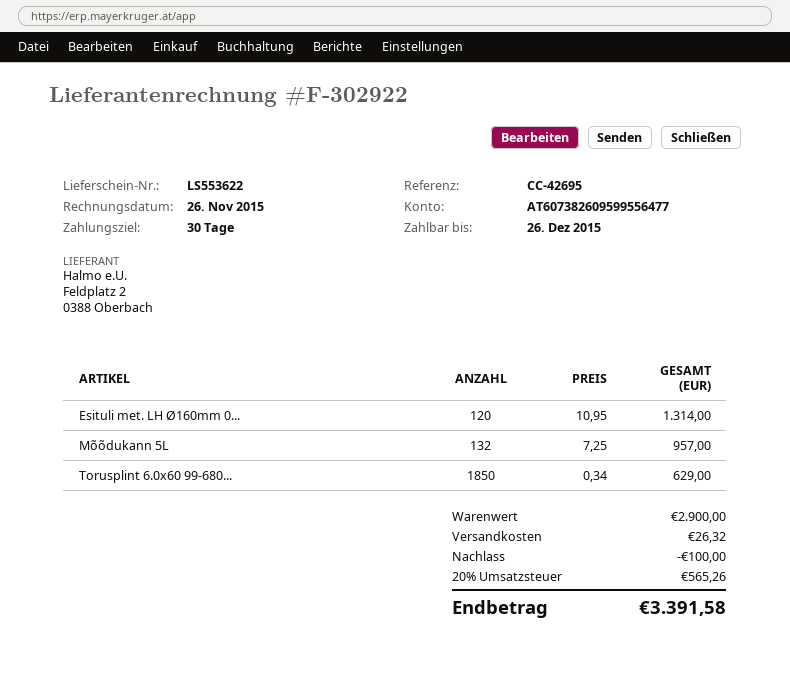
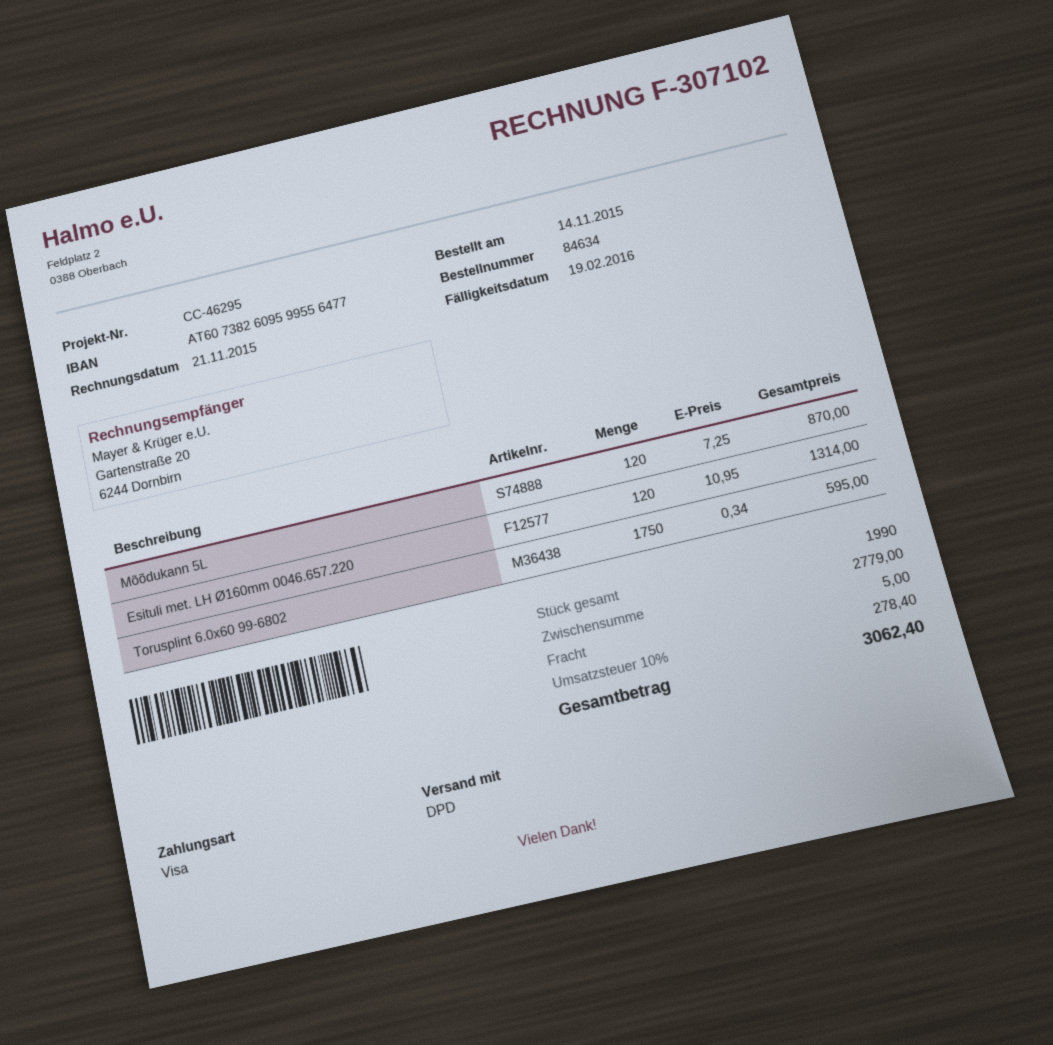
invoice number: F-302922 -> F-307102
invoice date: 2015-11-26 -> 2015-11-21
due date: 2015-12-26 -> 2016-02-19
reference: CC-42695 -> CC-46295
Mõõdukann 5L: 132 x 7.25 = 957.00 -> 120 x 7.25 = 870.00
Torusplint 6.0x60 99-680...: 1850 x 0.34 = 629.00 -> 1750 x 0.34 = 595.00
subtotal: 2900.00 -> 2779.00
discount: 100.00 -> none
shipping: 26.32 -> 5.00
tax: 20% = 565.26 -> 10% = 278.40
total: 3391.58 -> 3062.40

